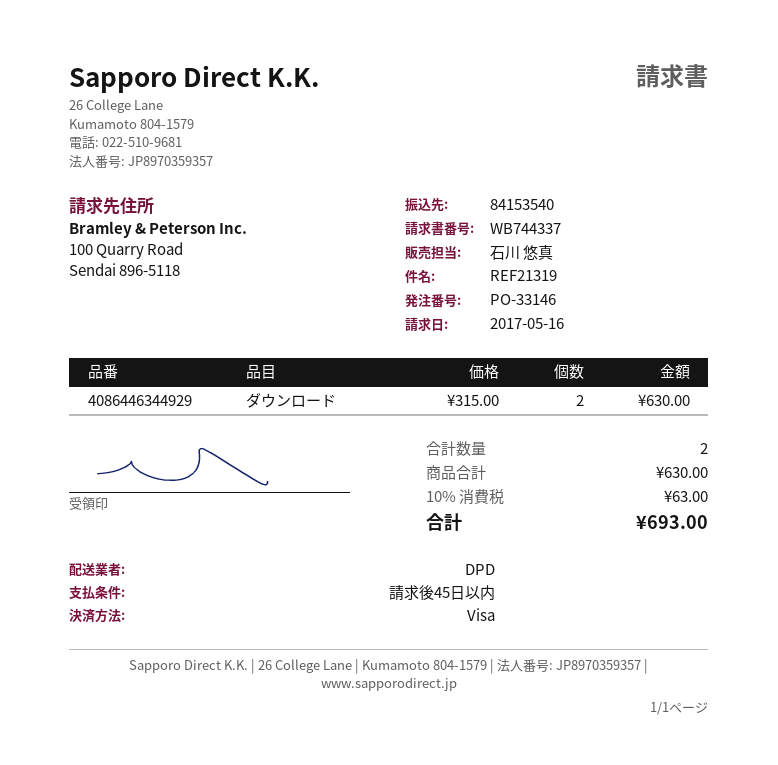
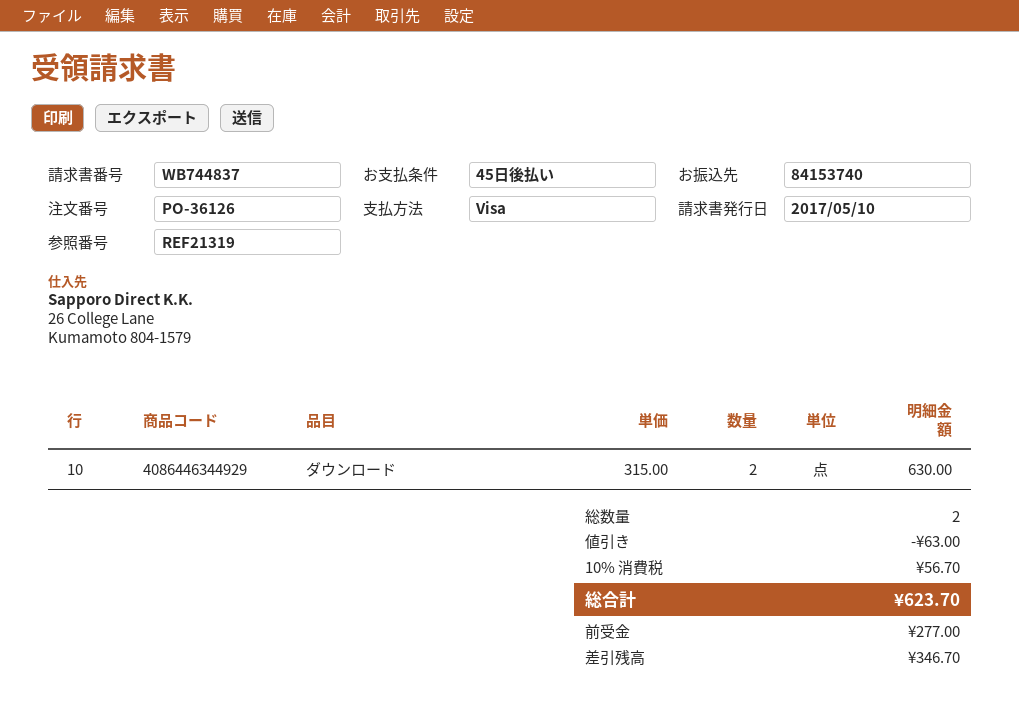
order number: PO-33146 -> PO-36126
invoice number: WB744337 -> WB744837
invoice date: 2017-05-16 -> 2017-05-10
bank account: 84153540 -> 84153740
discount: none -> 63.00
tax: 10% = 63.00 -> 10% = 56.70
total: 693.00 -> 623.70

